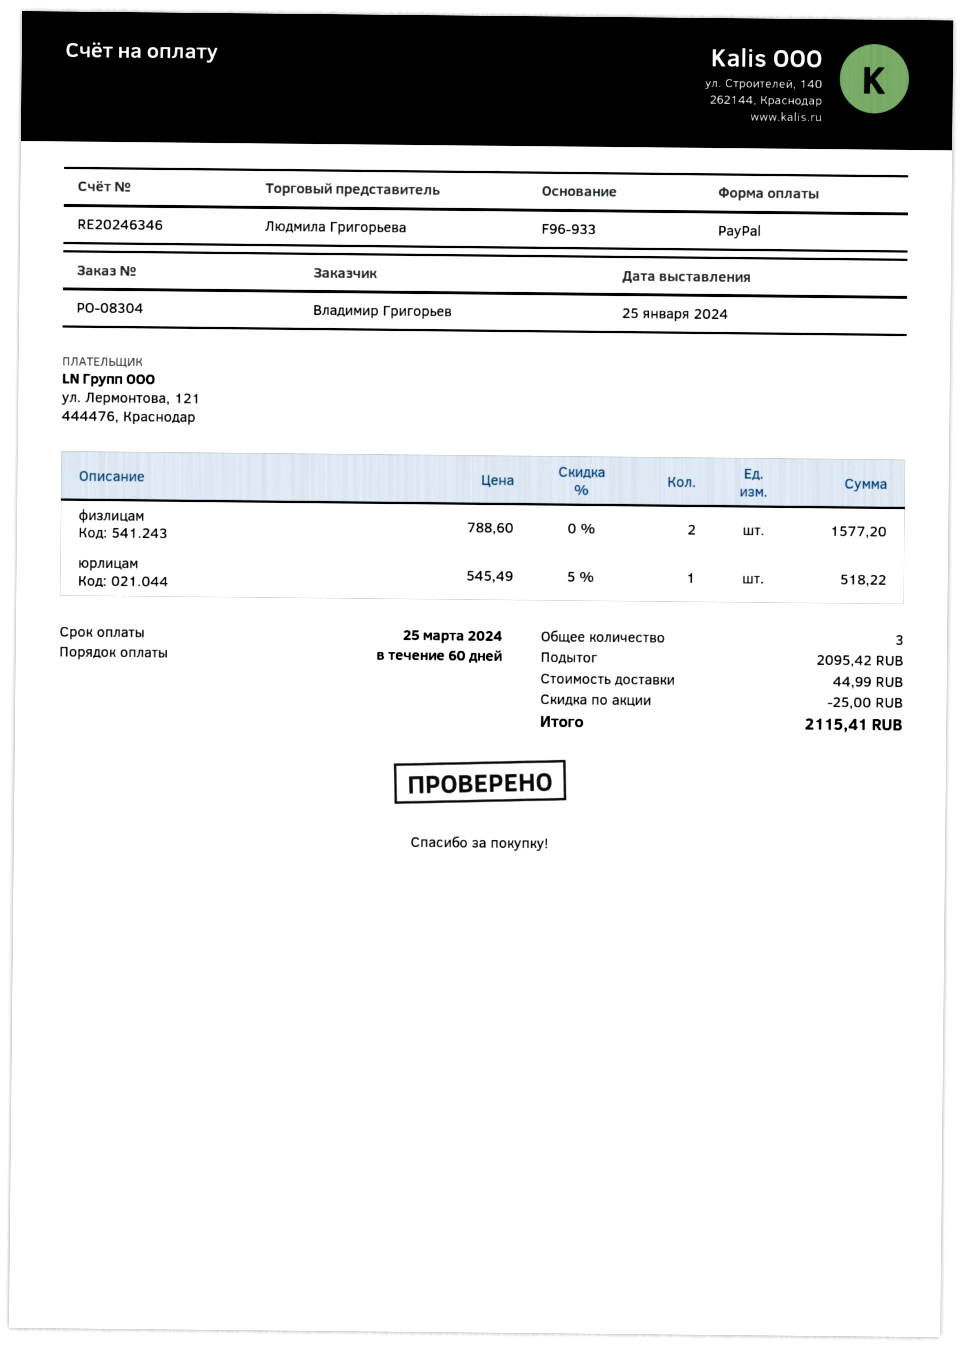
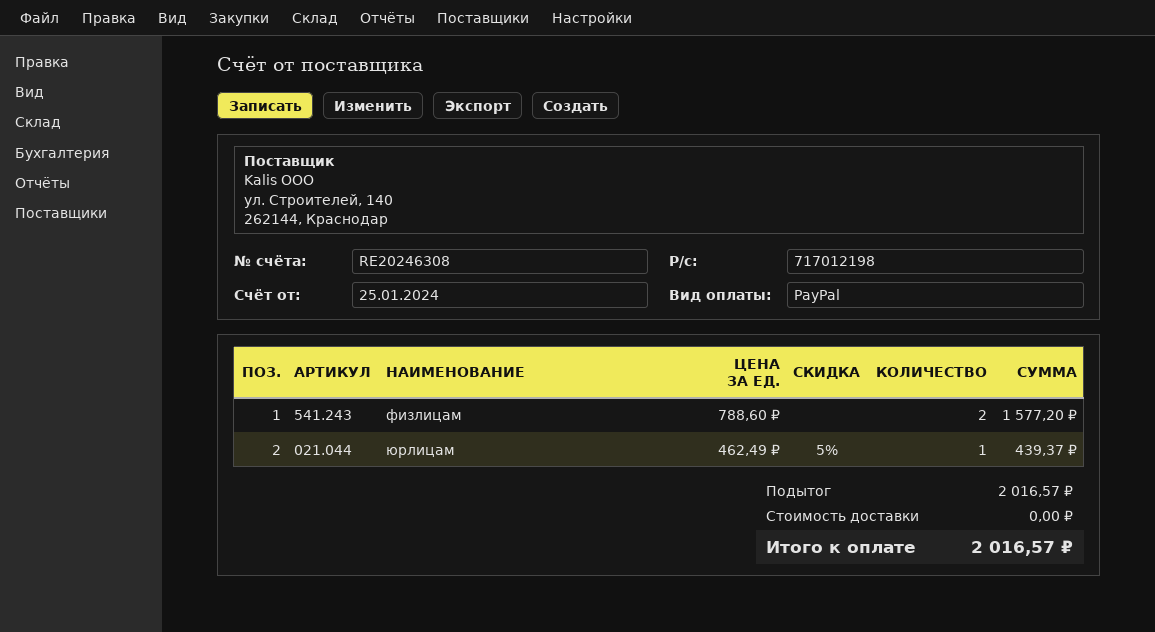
invoice number: RE20246346 -> RE20246308
юрлицам: 1 x 545.49 - 5% = 518.22 -> 1 x 462.49 - 5% = 439.37
subtotal: 2095.42 -> 2016.57
discount: 25.00 -> none
shipping: 44.99 -> 0.00
total: 2115.41 -> 2016.57

